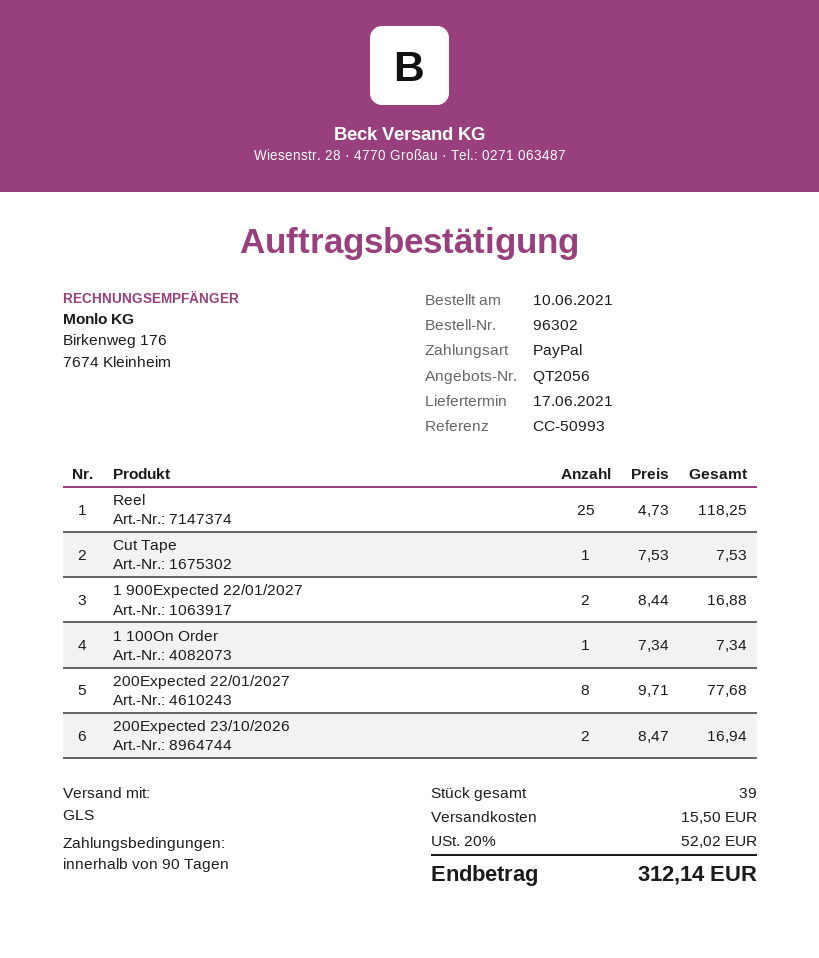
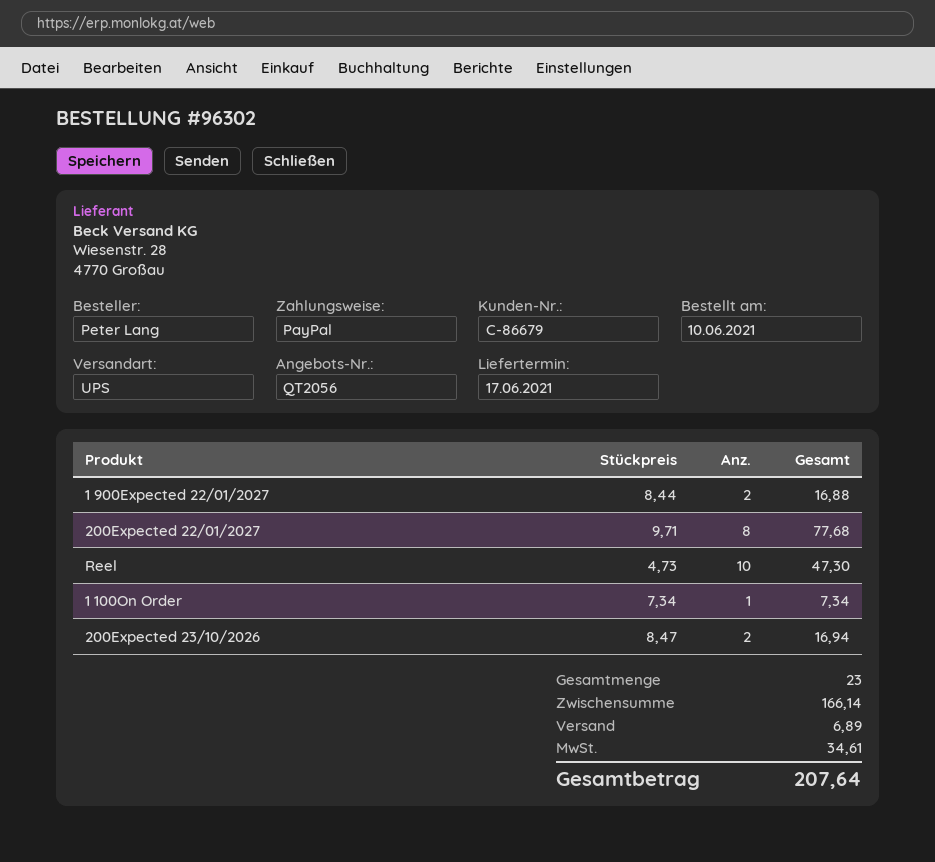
shipping method: GLS -> UPS
Reel: 25 x 4.73 = 118.25 -> 10 x 4.73 = 47.30
Cut Tape: 1 x 7.53 = 7.53 -> none
total quantity: 39 -> 23
shipping: 15.50 -> 6.89
tax: 52.02 -> 34.61
total: 312.14 -> 207.64

